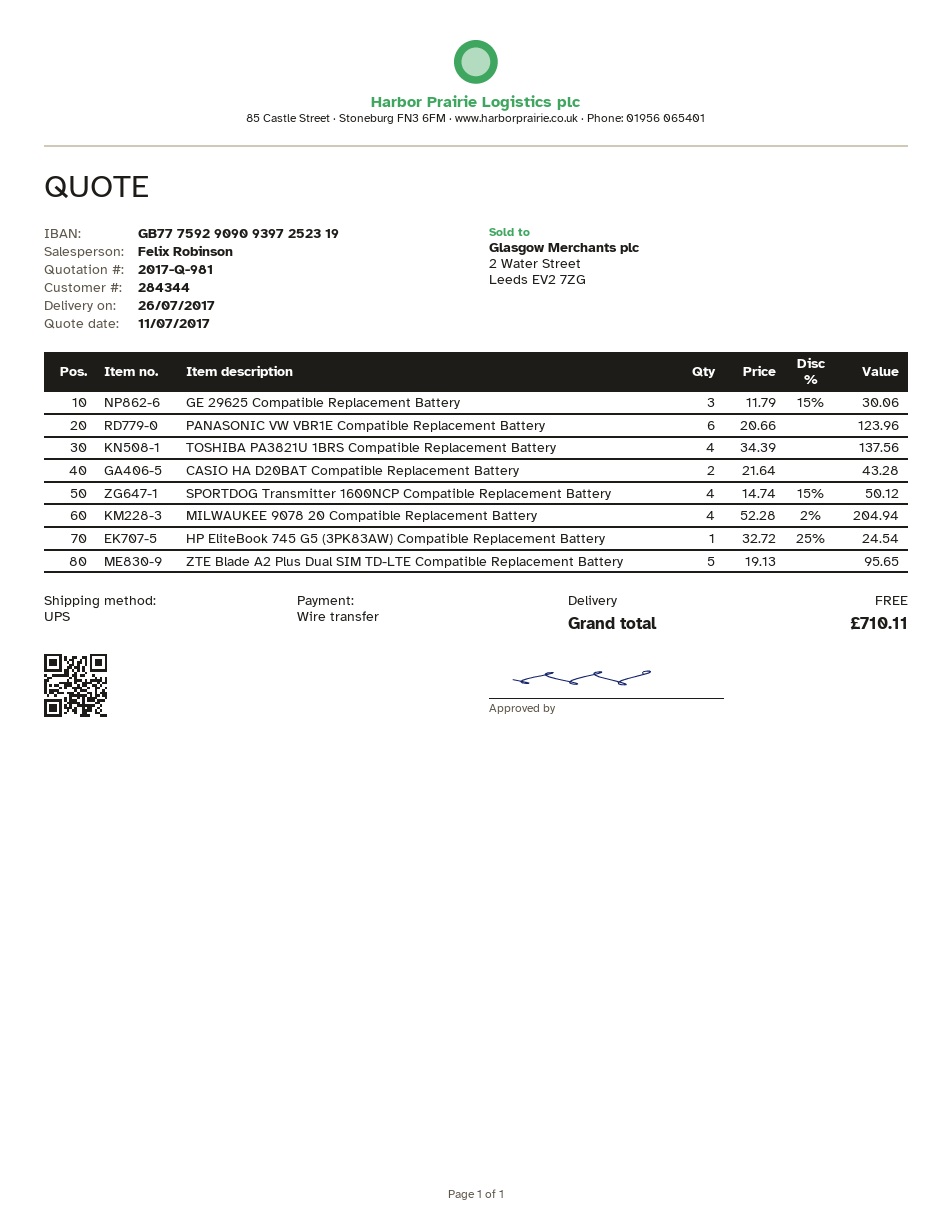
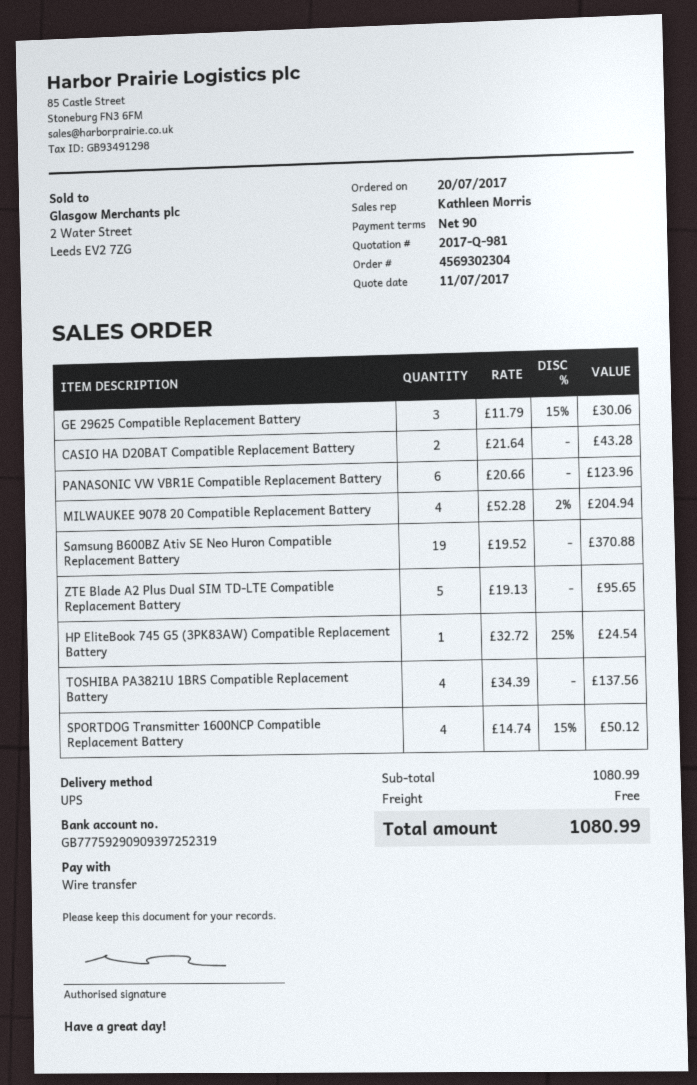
sales rep: Felix Robinson -> Kathleen Morris
Samsung B600BZ Ativ SE Neo Huron Compatible Replacement Battery: none -> 19 x 19.52 = 370.88
total: 710.11 -> 1080.99

